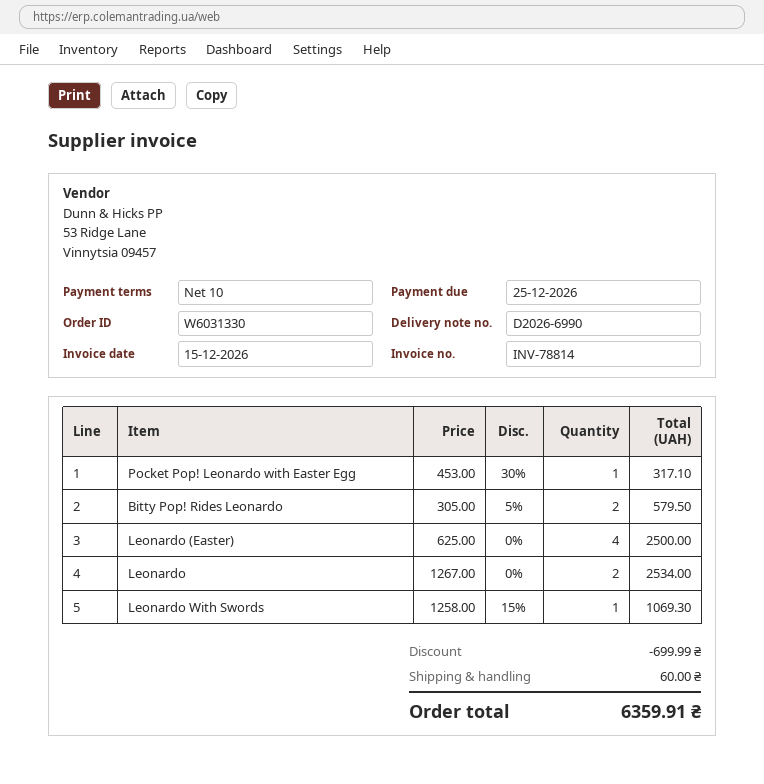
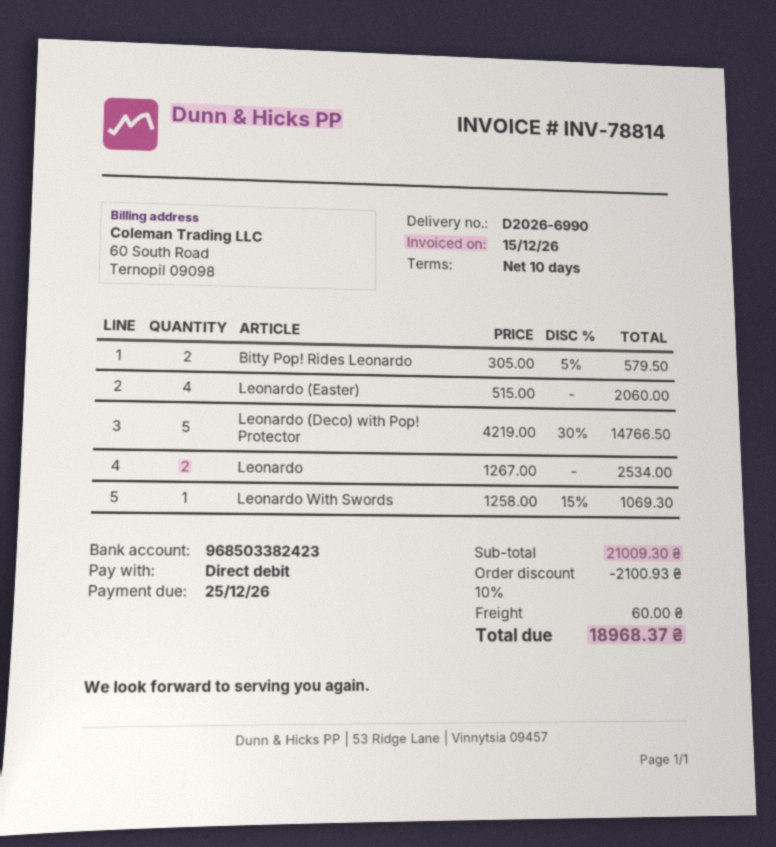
Pocket Pop! Leonardo with Easter Egg: 1 x 453.00 - 30% = 317.10 -> none
Leonardo (Easter): 4 x 625.00 = 2500.00 -> 4 x 515.00 = 2060.00
Leonardo (Deco) with Pop! Protector: none -> 5 x 4219.00 - 30% = 14766.50
discount: 699.99 -> 2100.93
total: 6359.91 -> 18968.37

